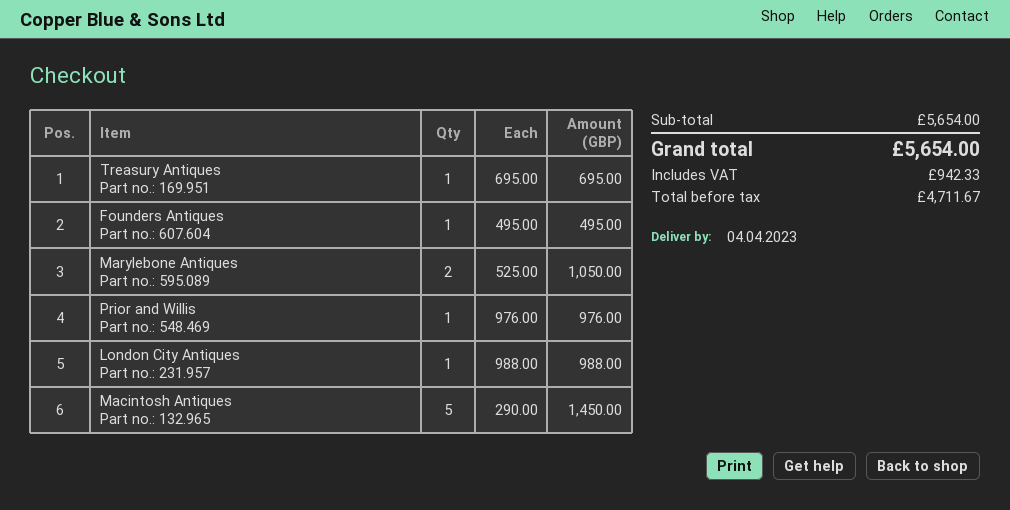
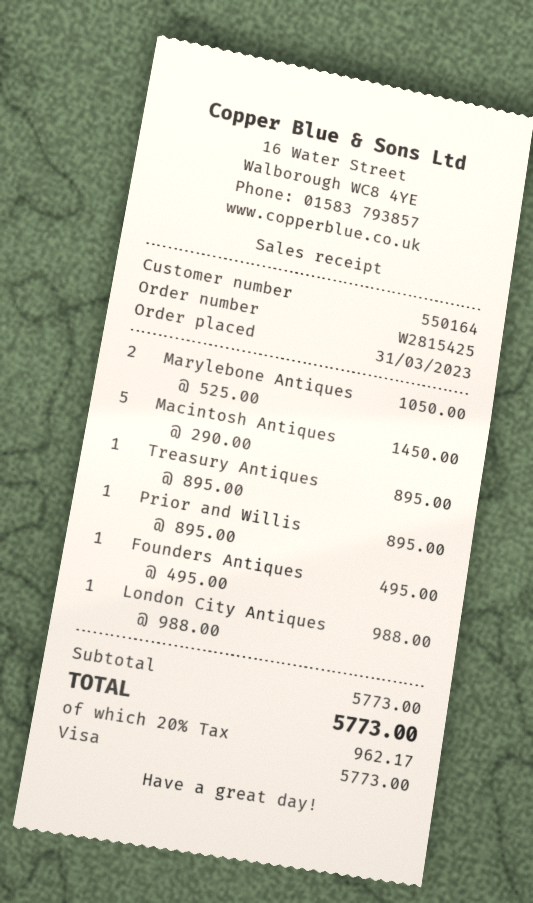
Treasury Antiques: 1 x 695.00 = 695.00 -> 1 x 895.00 = 895.00
Prior and Willis: 1 x 976.00 = 976.00 -> 1 x 895.00 = 895.00
subtotal: 5654.00 -> 5773.00
tax: 942.33 -> 962.17
total: 5654.00 -> 5773.00

